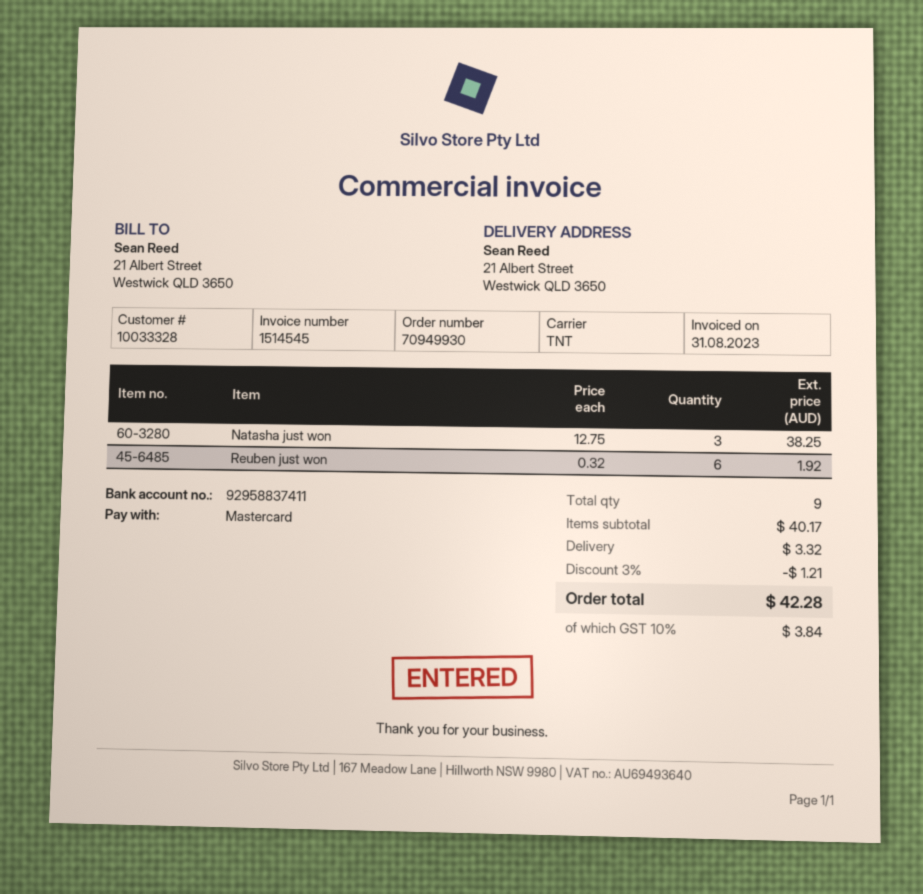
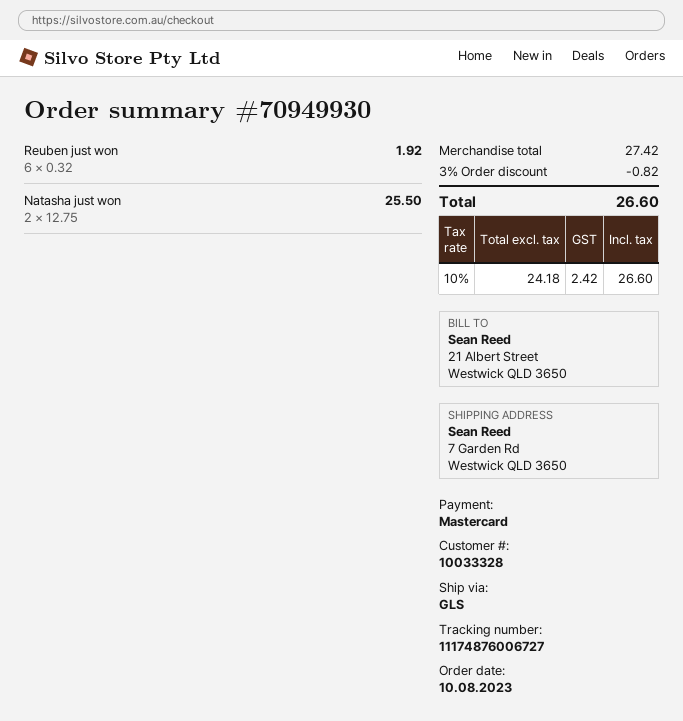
shipping method: TNT -> GLS
ship to: 21 Albert Street, Westwick QLD 3650 -> 7 Garden Rd, Westwick QLD 3650
Natasha just won: 3 x 12.75 = 38.25 -> 2 x 12.75 = 25.50
subtotal: 40.17 -> 27.42
discount: 3% = 1.21 -> 3% = 0.82
shipping: 3.32 -> none
tax: 10% = 3.84 -> 10% = 2.42
total: 42.28 -> 26.60

